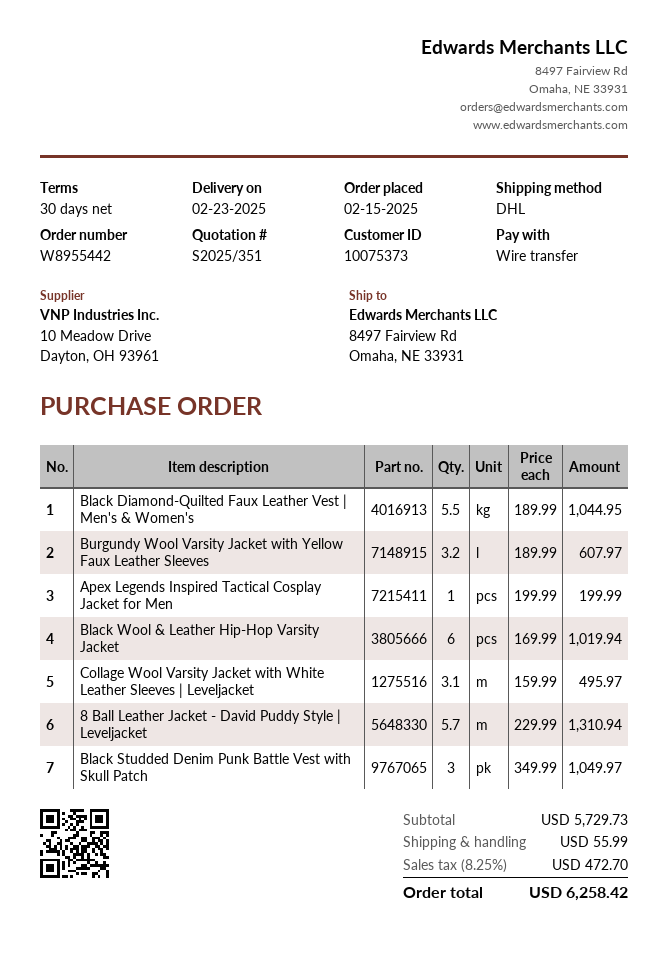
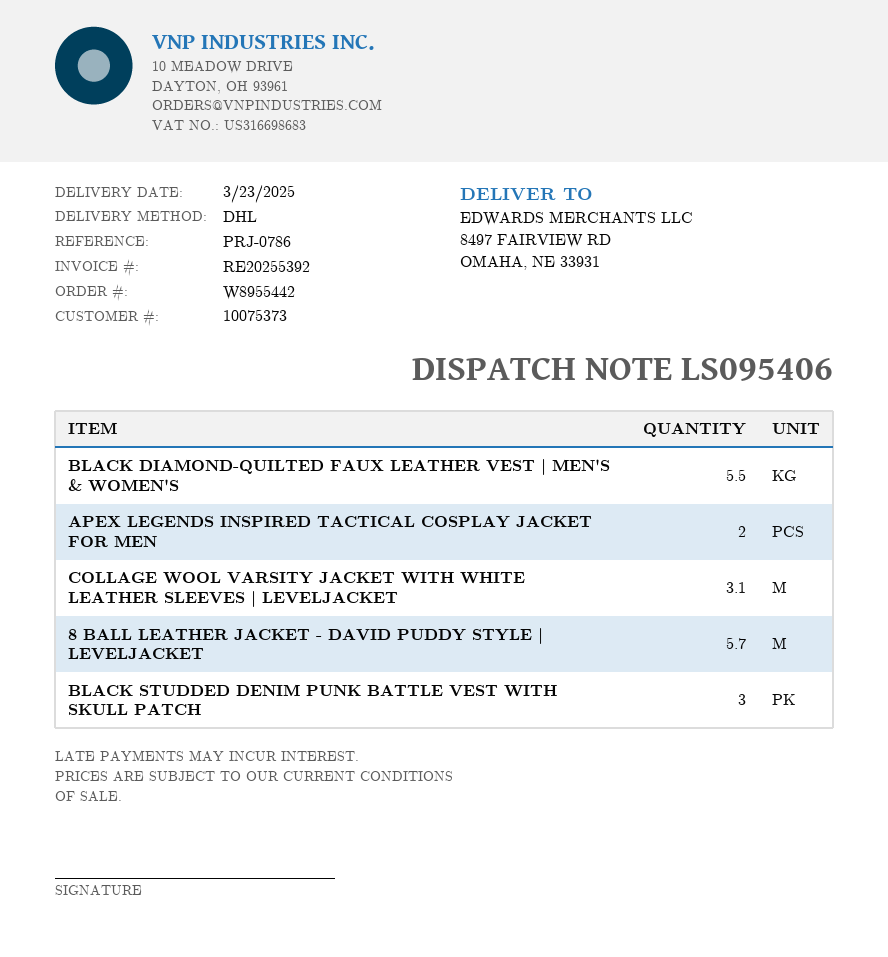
delivery date: 2025-02-23 -> 2025-03-23
Burgundy Wool Varsity Jacket with Yellow Faux Leather Sleeves: 3.2 -> none
Apex Legends Inspired Tactical Cosplay Jacket for Men: 1 -> 2
Black Wool & Leather Hip-Hop Varsity Jacket: 6 -> none

